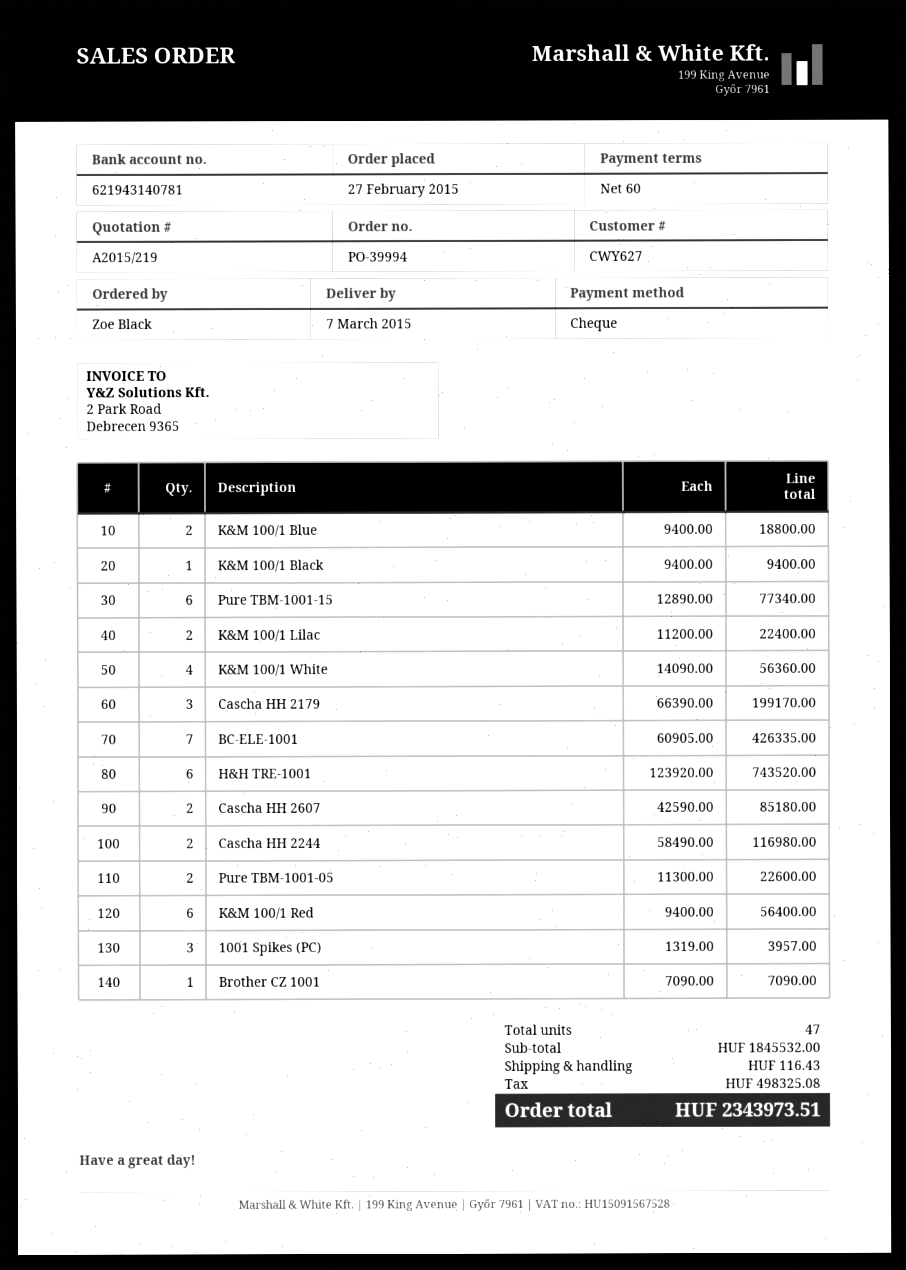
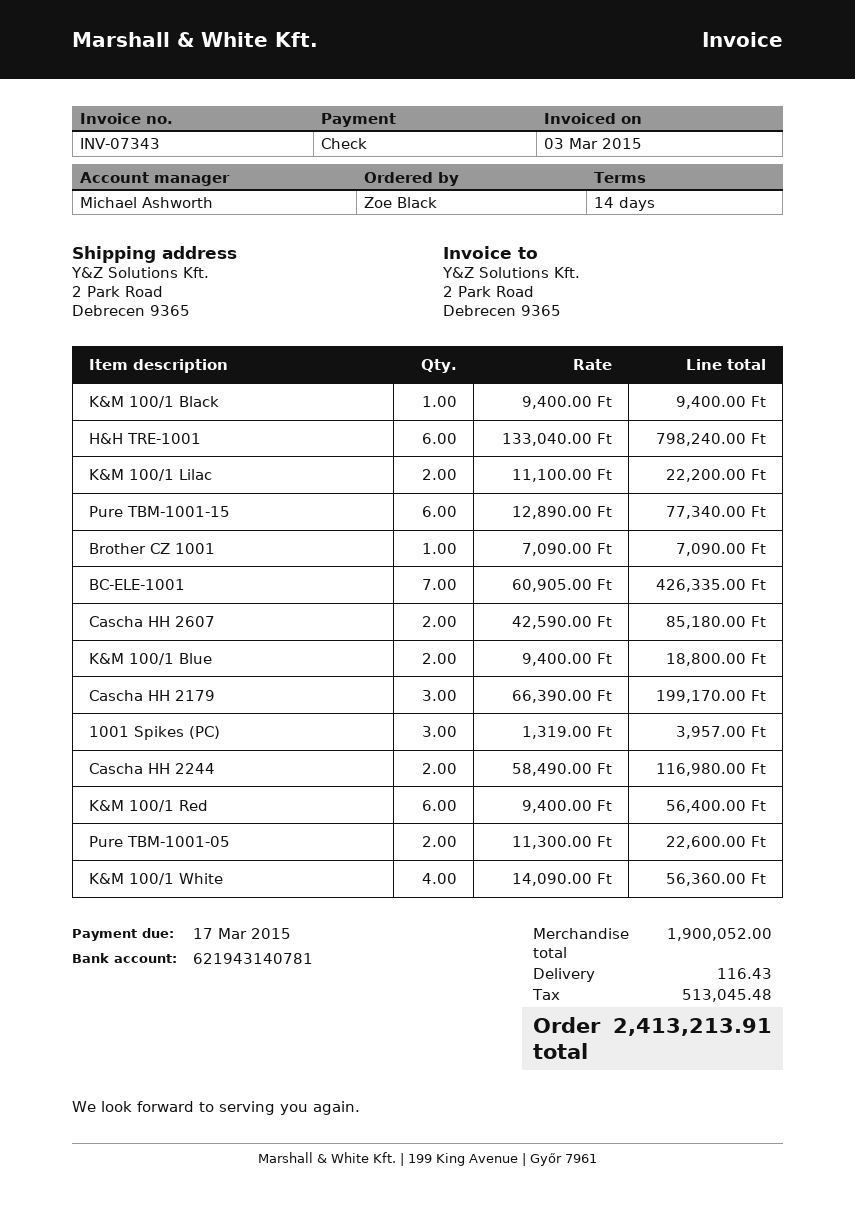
payment terms: 60 days -> 14 days
K&M 100/1 Lilac: 2 x 11200.00 = 22400.00 -> 2 x 11100.00 = 22200.00
H&H TRE-1001: 6 x 123920.00 = 743520.00 -> 6 x 133040.00 = 798240.00
subtotal: 1845532.00 -> 1900052.00
tax: 498325.08 -> 513045.48
total: 2343973.51 -> 2413213.91

